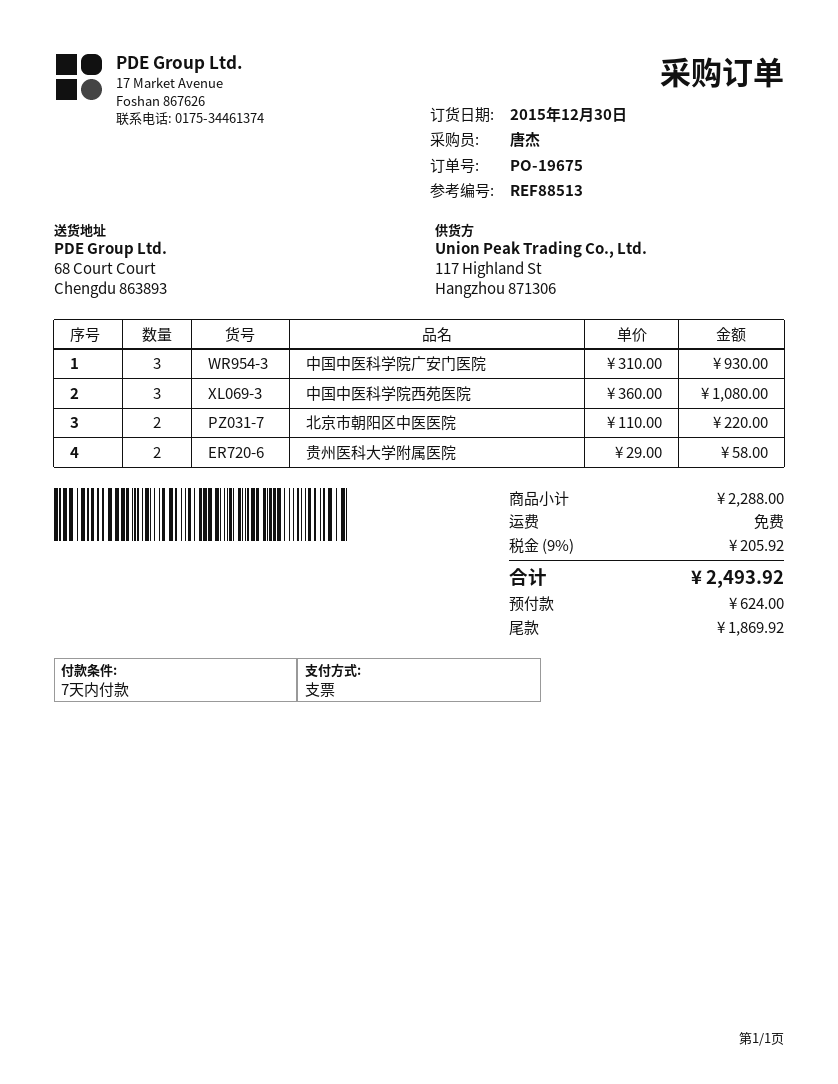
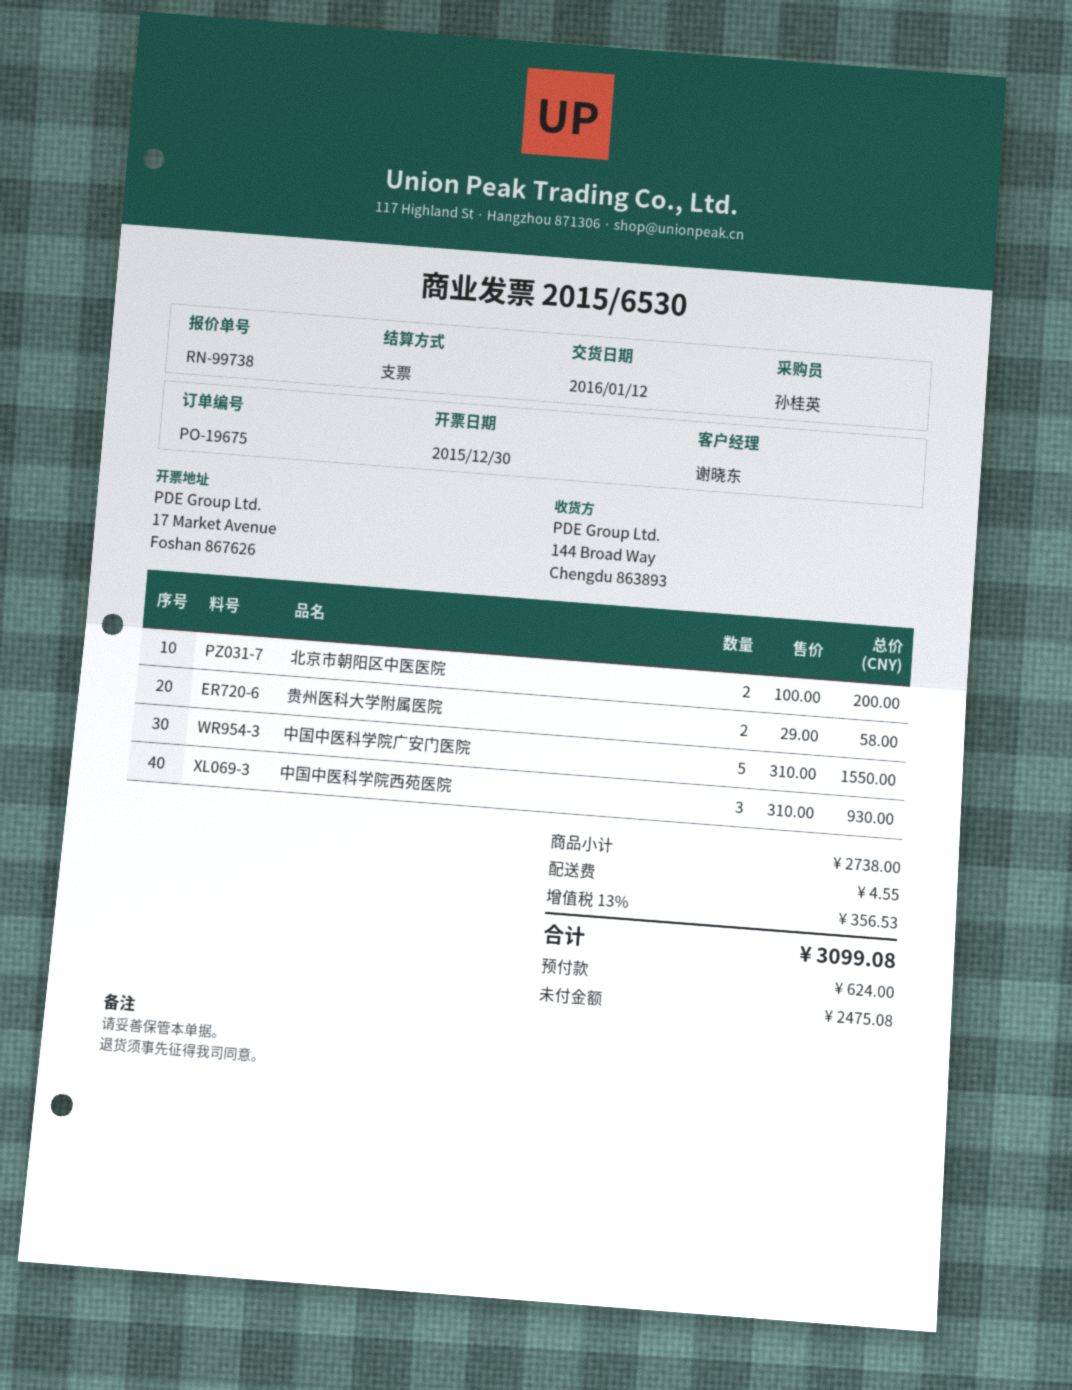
ordered by: 唐杰 -> 孙桂英
ship to: 68 Court Court, Chengdu 863893 -> 144 Broad Way, Chengdu 863893
中国中医科学院广安门医院: 3 x 310.00 = 930.00 -> 5 x 310.00 = 1550.00
中国中医科学院西苑医院: 3 x 360.00 = 1080.00 -> 3 x 310.00 = 930.00
北京市朝阳区中医医院: 2 x 110.00 = 220.00 -> 2 x 100.00 = 200.00
subtotal: 2288.00 -> 2738.00
shipping: 0.00 -> 4.55
tax: 9% = 205.92 -> 13% = 356.53
total: 2493.92 -> 3099.08
balance: 1869.92 -> 2475.08

